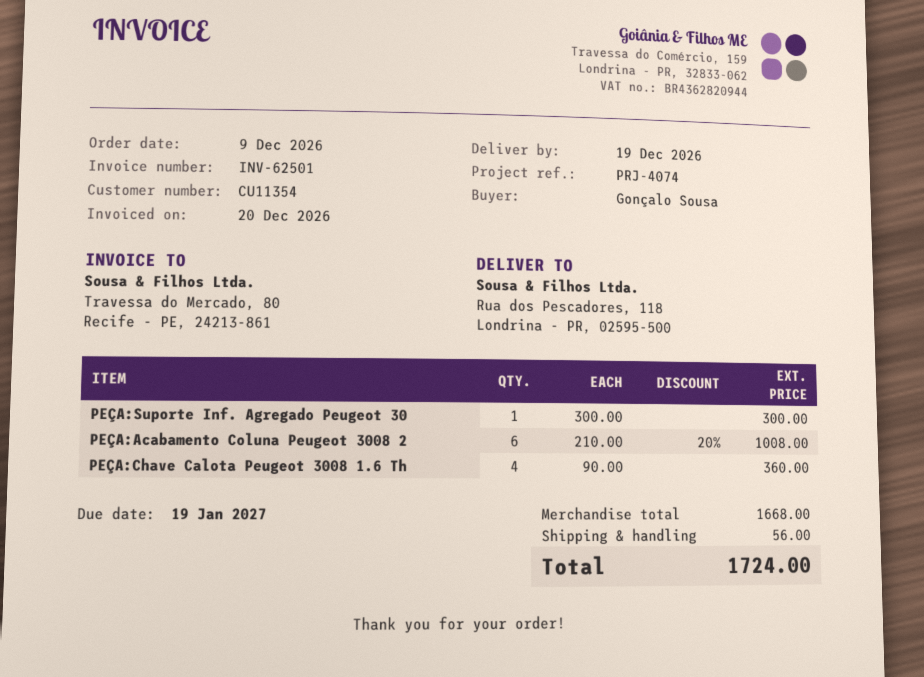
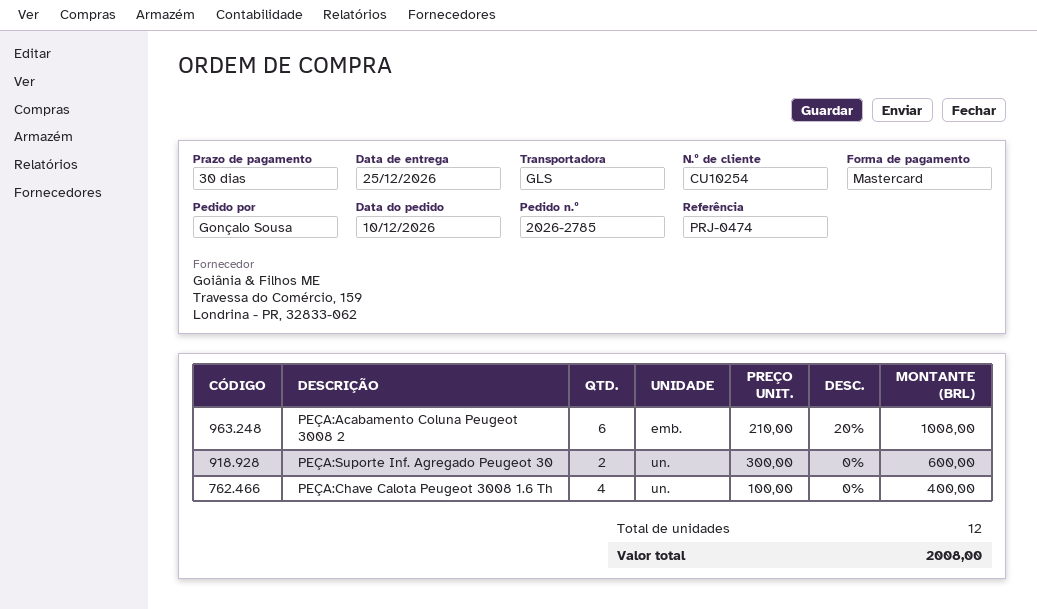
order date: 2026-12-09 -> 2026-12-10
delivery date: 2026-12-19 -> 2026-12-25
customer number: CU11354 -> CU10254
reference: PRJ-4074 -> PRJ-0474
PEÇA:Suporte Inf. Agregado Peugeot 30: 1 x 300.00 = 300.00 -> 2 x 300.00 = 600.00
PEÇA:Chave Calota Peugeot 3008 1.6 Th: 4 x 90.00 = 360.00 -> 4 x 100.00 = 400.00
shipping: 56.00 -> none
total: 1724.00 -> 2008.00

